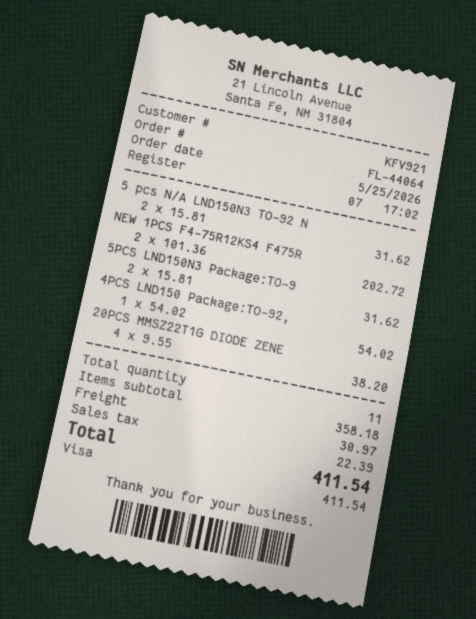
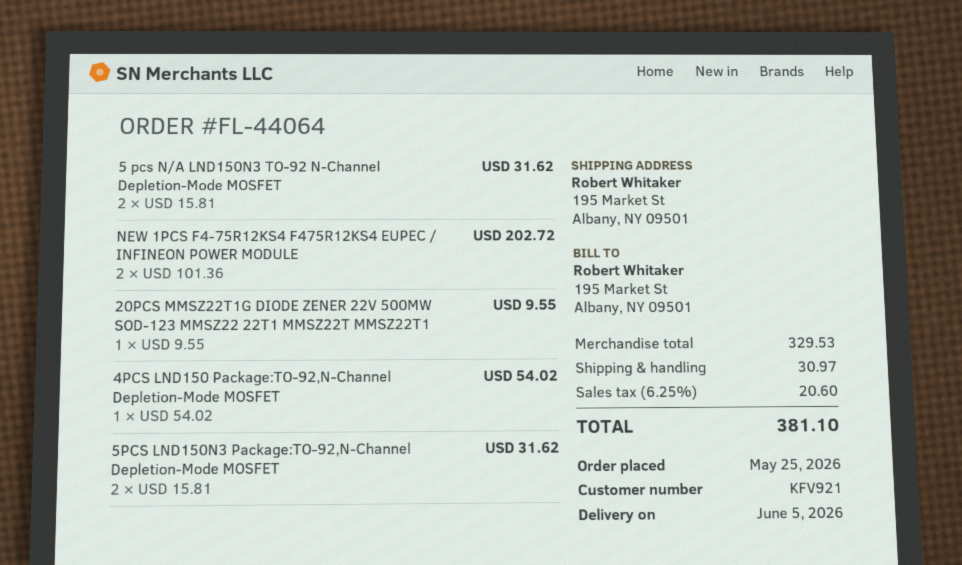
20PCS MMSZ22T1G DIODE ZENE: 4 x 9.55 = 38.20 -> 1 x 9.55 = 9.55
subtotal: 358.18 -> 329.53
tax: 22.39 -> 20.60
total: 411.54 -> 381.10

